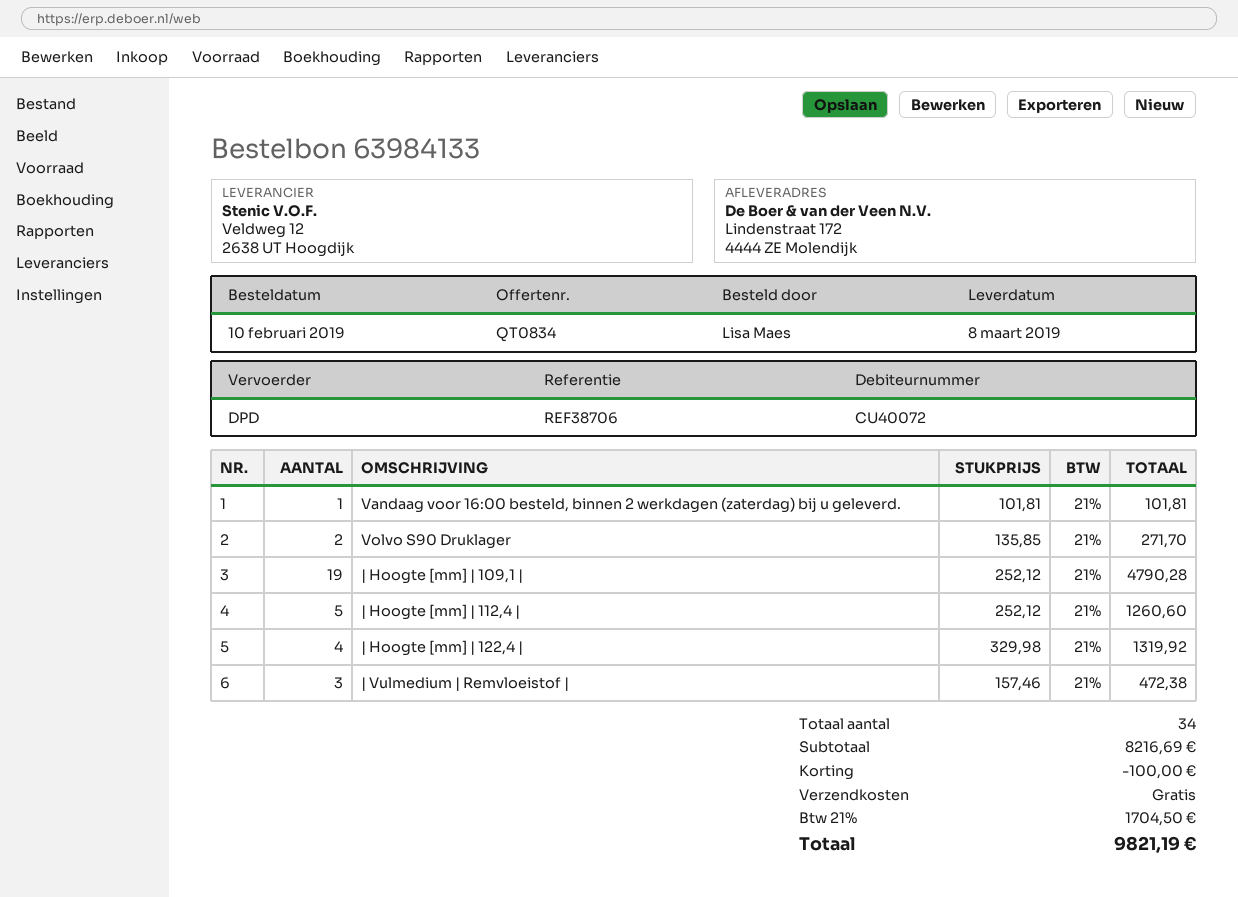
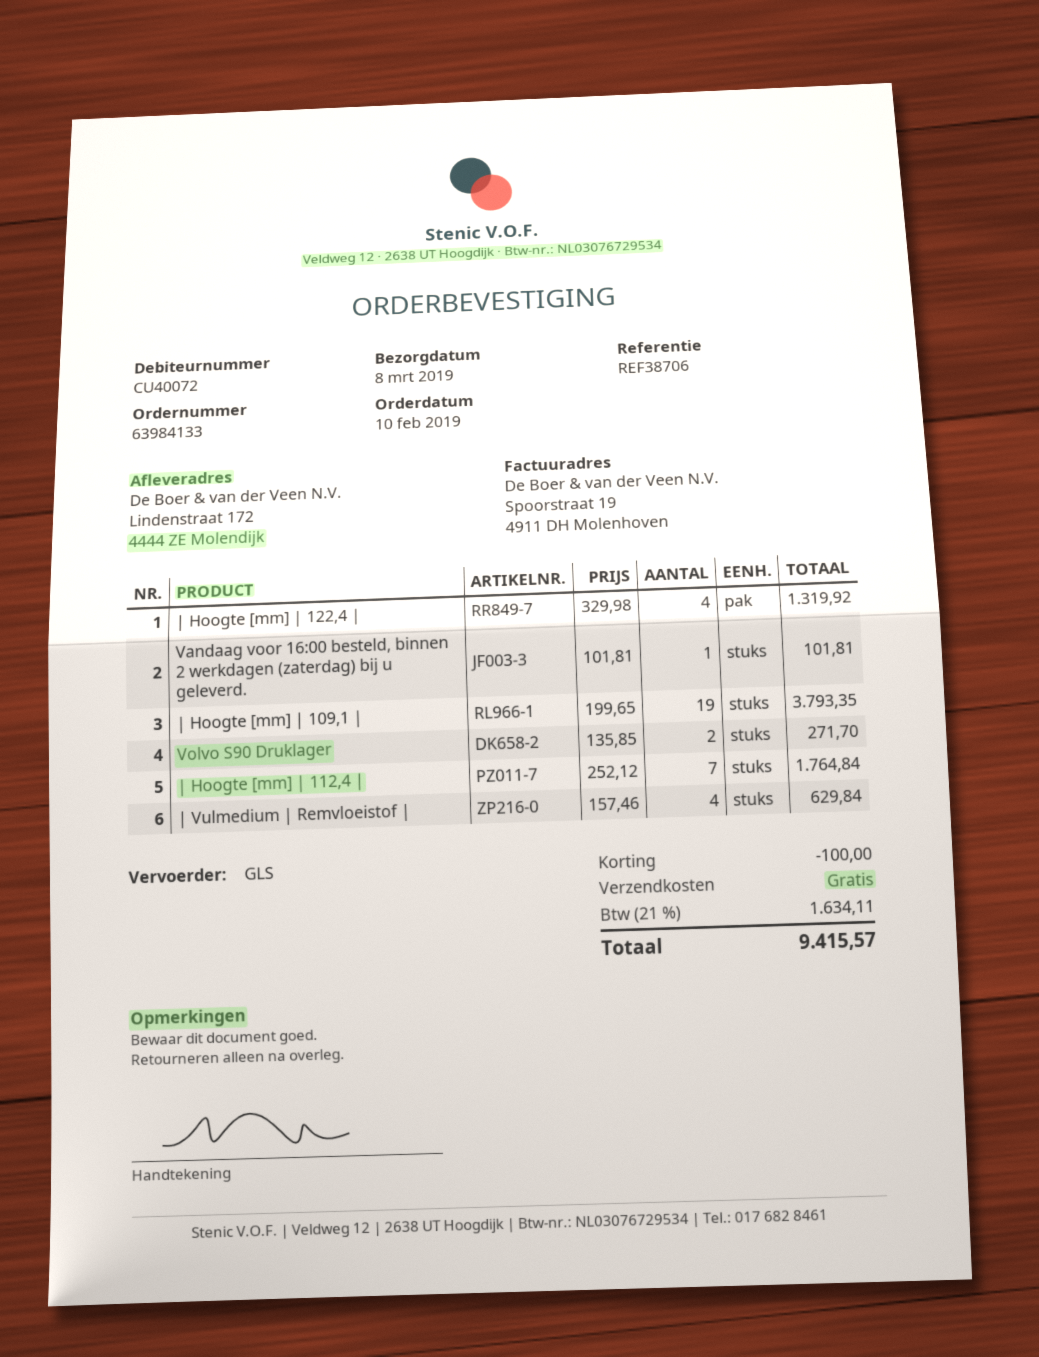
shipping method: DPD -> GLS
| Hoogte [mm] | 109,1 |: 19 x 252.12 = 4790.28 -> 19 x 199.65 = 3793.35
| Hoogte [mm] | 112,4 |: 5 x 252.12 = 1260.60 -> 7 x 252.12 = 1764.84
| Vulmedium | Remvloeistof |: 3 x 157.46 = 472.38 -> 4 x 157.46 = 629.84
tax: 21% = 1704.50 -> 21% = 1634.11
total: 9821.19 -> 9415.57

